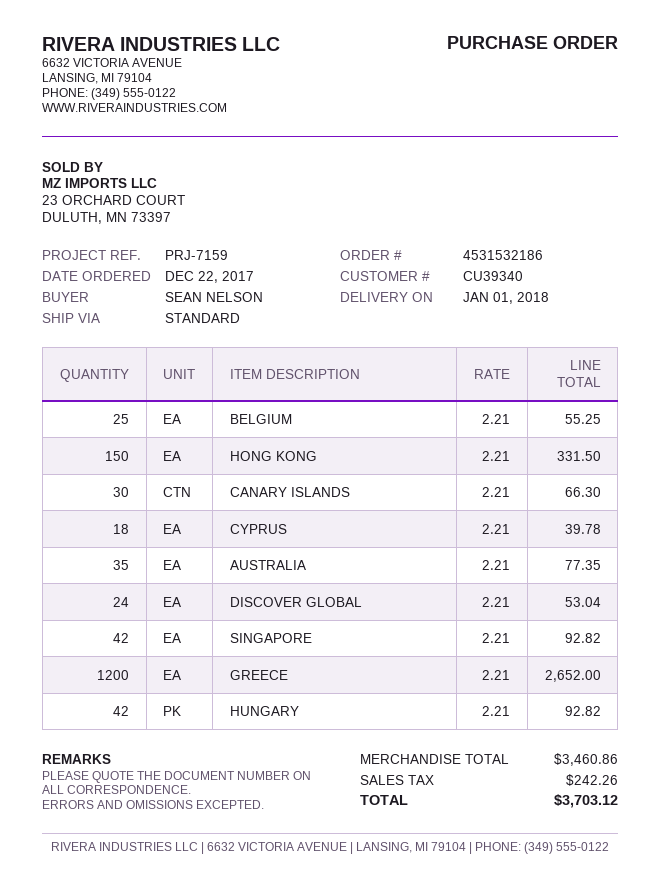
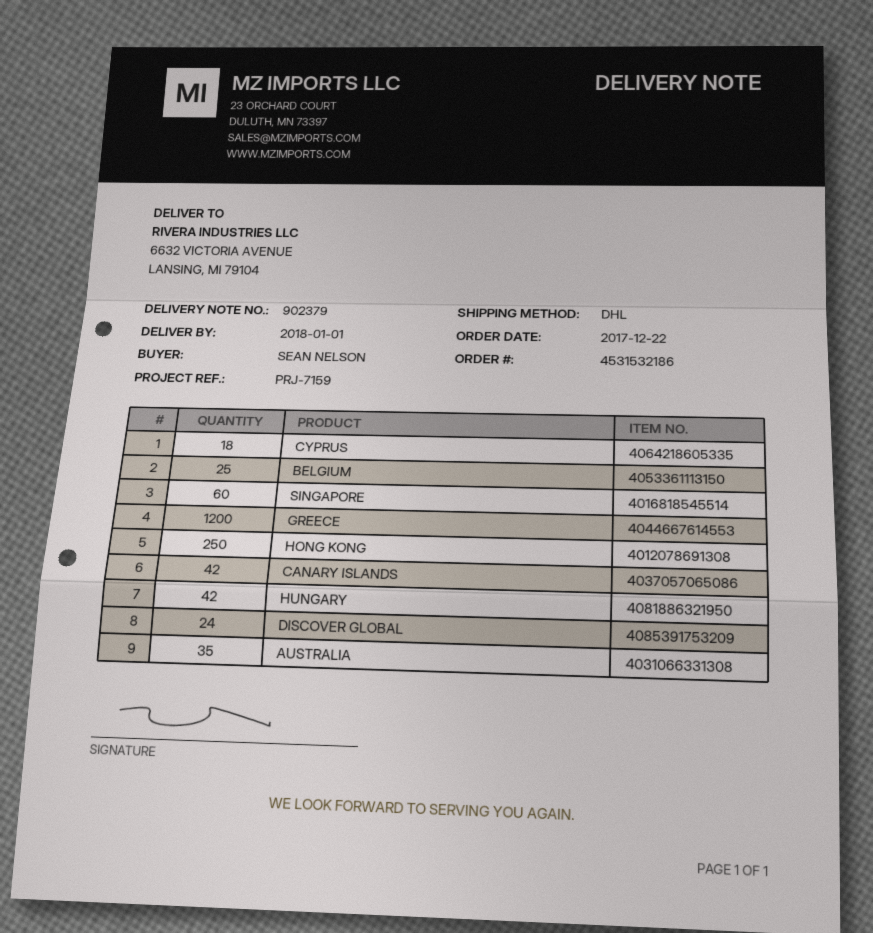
shipping method: standard -> DHL
HONG KONG: 150 -> 250
CANARY ISLANDS: 30 -> 42
SINGAPORE: 42 -> 60

